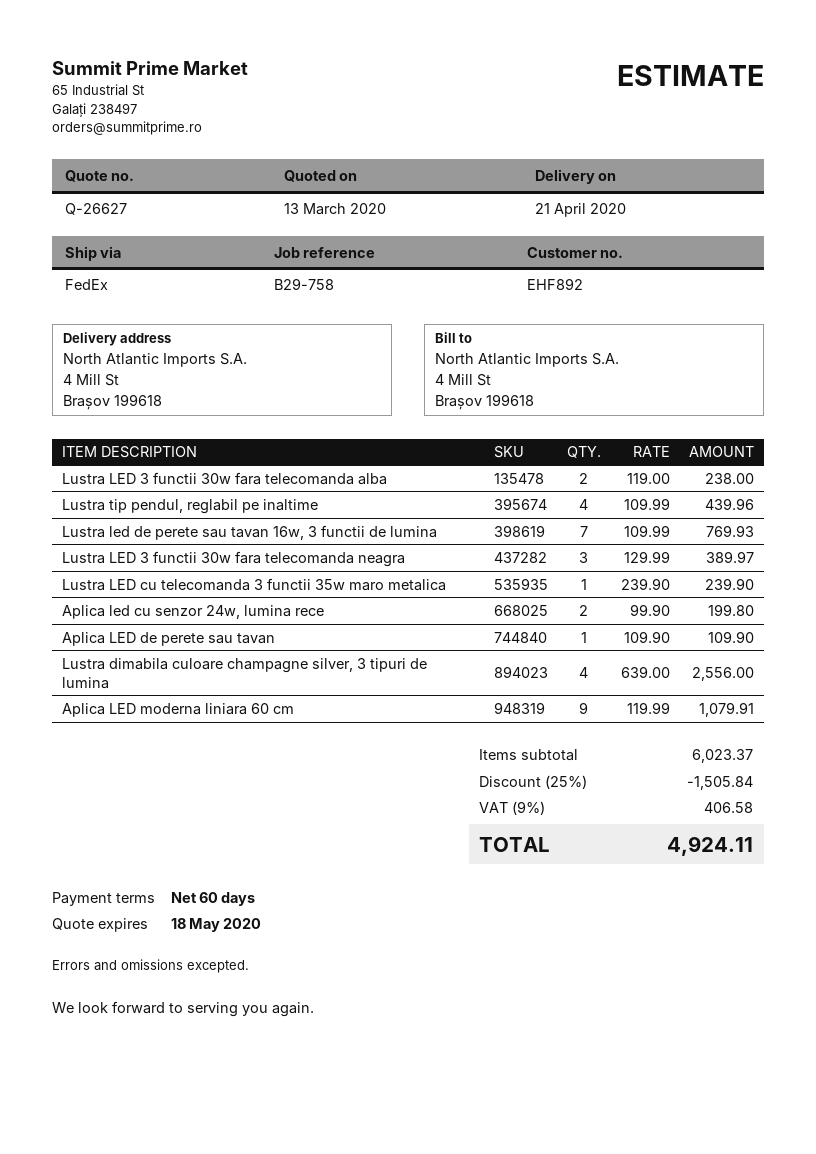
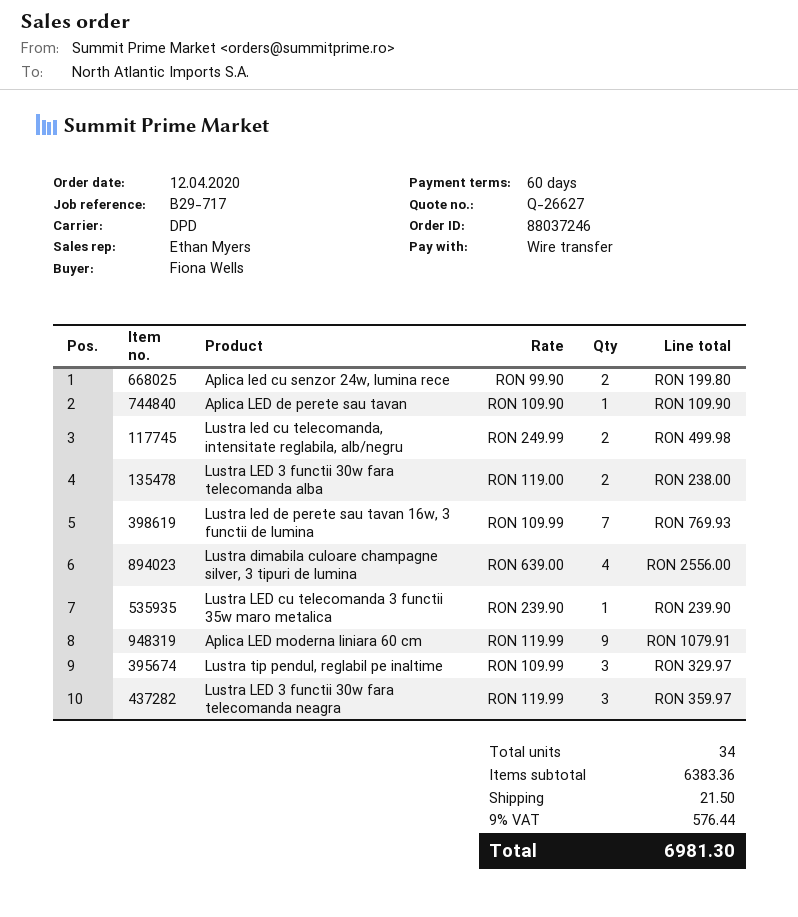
reference: B29-758 -> B29-717
shipping method: FedEx -> DPD
Lustra tip pendul, reglabil pe inaltime: 4 x 109.99 = 439.96 -> 3 x 109.99 = 329.97
Lustra LED 3 functii 30w fara telecomanda neagra: 3 x 129.99 = 389.97 -> 3 x 119.99 = 359.97
Lustra led cu telecomanda, intensitate reglabila, alb/negru: none -> 2 x 249.99 = 499.98
subtotal: 6023.37 -> 6383.36
discount: 25% = 1505.84 -> none
shipping: none -> 21.50
tax: 9% = 406.58 -> 9% = 576.44
total: 4924.11 -> 6981.30

